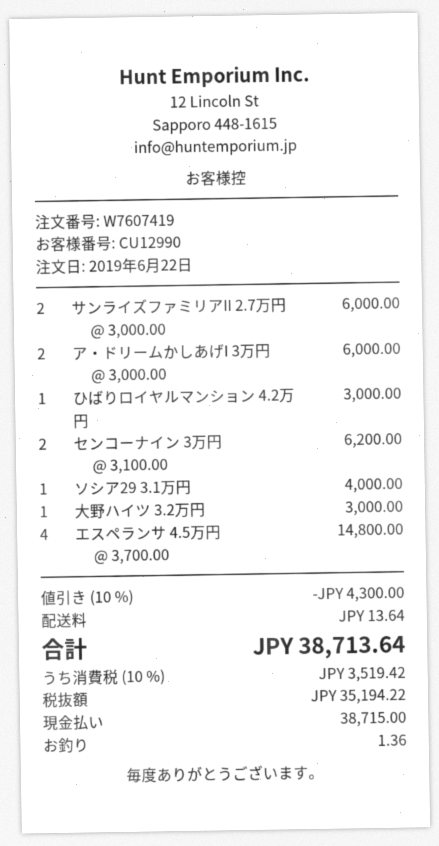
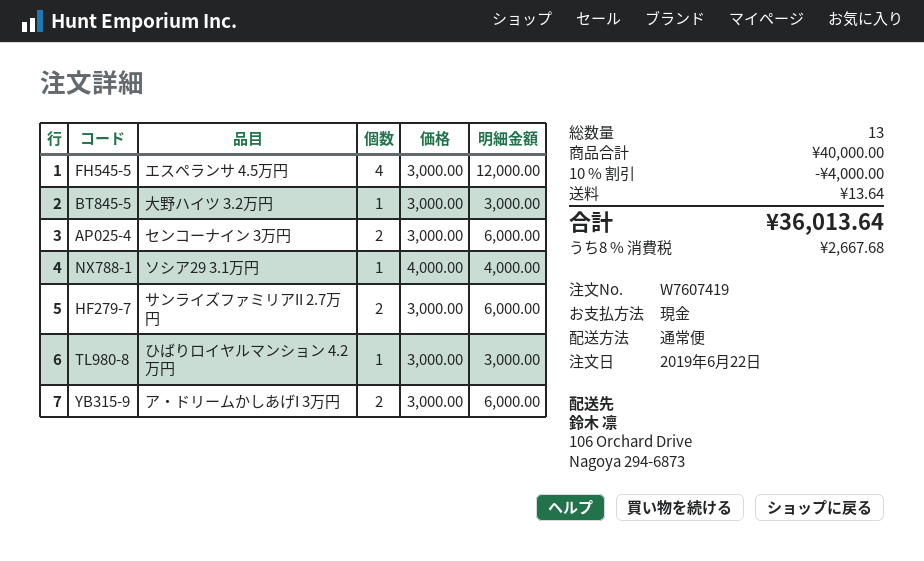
センコーナイン 3万円: 2 x 3100.00 = 6200.00 -> 2 x 3000.00 = 6000.00
エスペランサ 4.5万円: 4 x 3700.00 = 14800.00 -> 4 x 3000.00 = 12000.00
discount: 10% = 4300.00 -> 10% = 4000.00
tax: 10% = 3519.42 -> 8% = 2667.68
total: 38713.64 -> 36013.64

